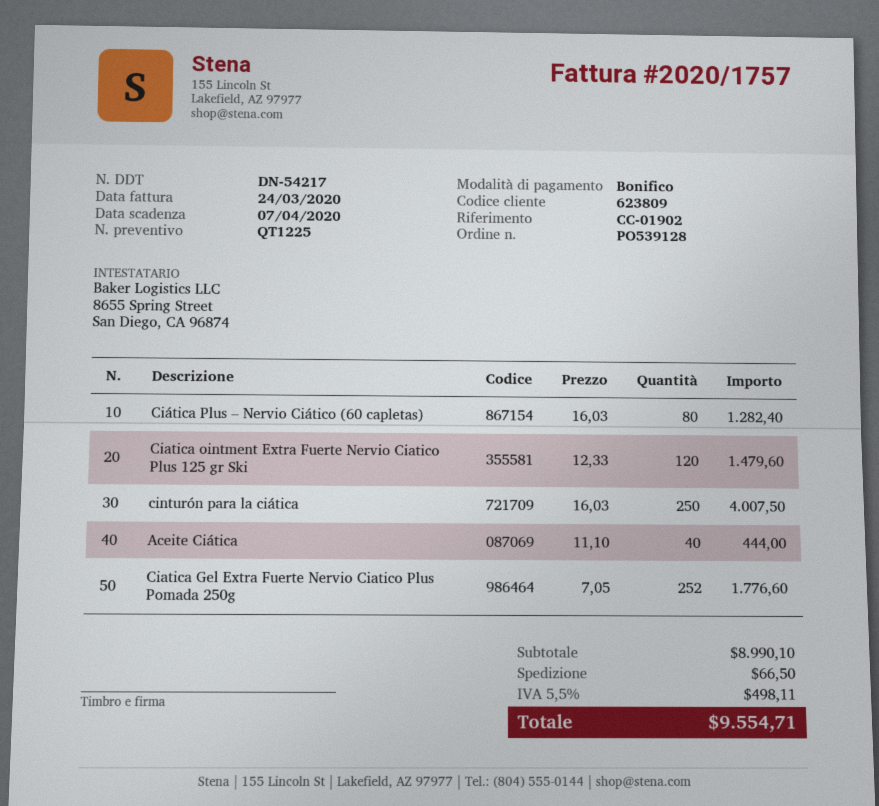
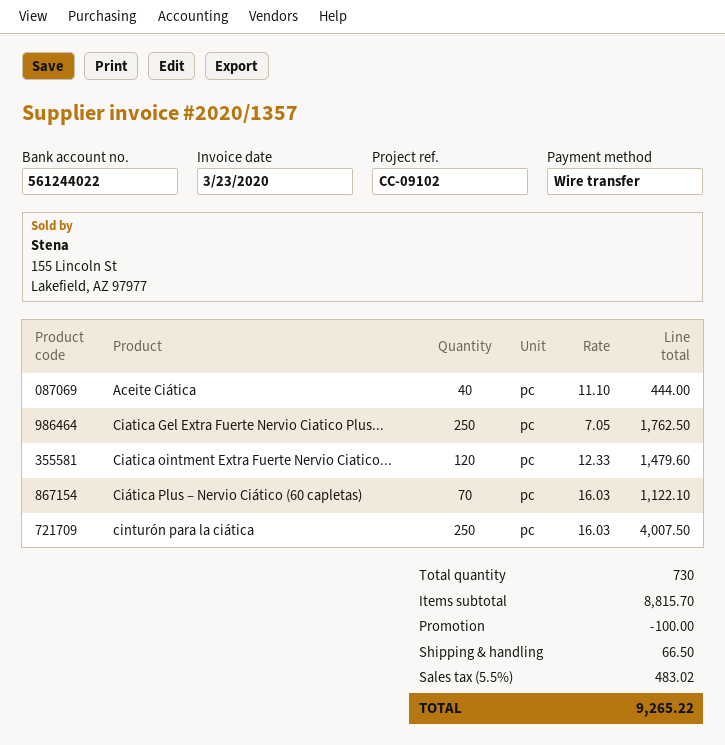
invoice number: 2020/1757 -> 2020/1357
invoice date: 2020-03-24 -> 2020-03-23
reference: CC-01902 -> CC-09102
Ciática Plus – Nervio Ciático (60 capletas): 80 x 16.03 = 1282.40 -> 70 x 16.03 = 1122.10
Ciatica Gel Extra Fuerte Nervio Ciatico Plus Pomada 250g: 252 x 7.05 = 1776.60 -> 250 x 7.05 = 1762.50
subtotal: 8990.10 -> 8815.70
discount: none -> 100.00
tax: 5.5% = 498.11 -> 5.5% = 483.02
total: 9554.71 -> 9265.22

